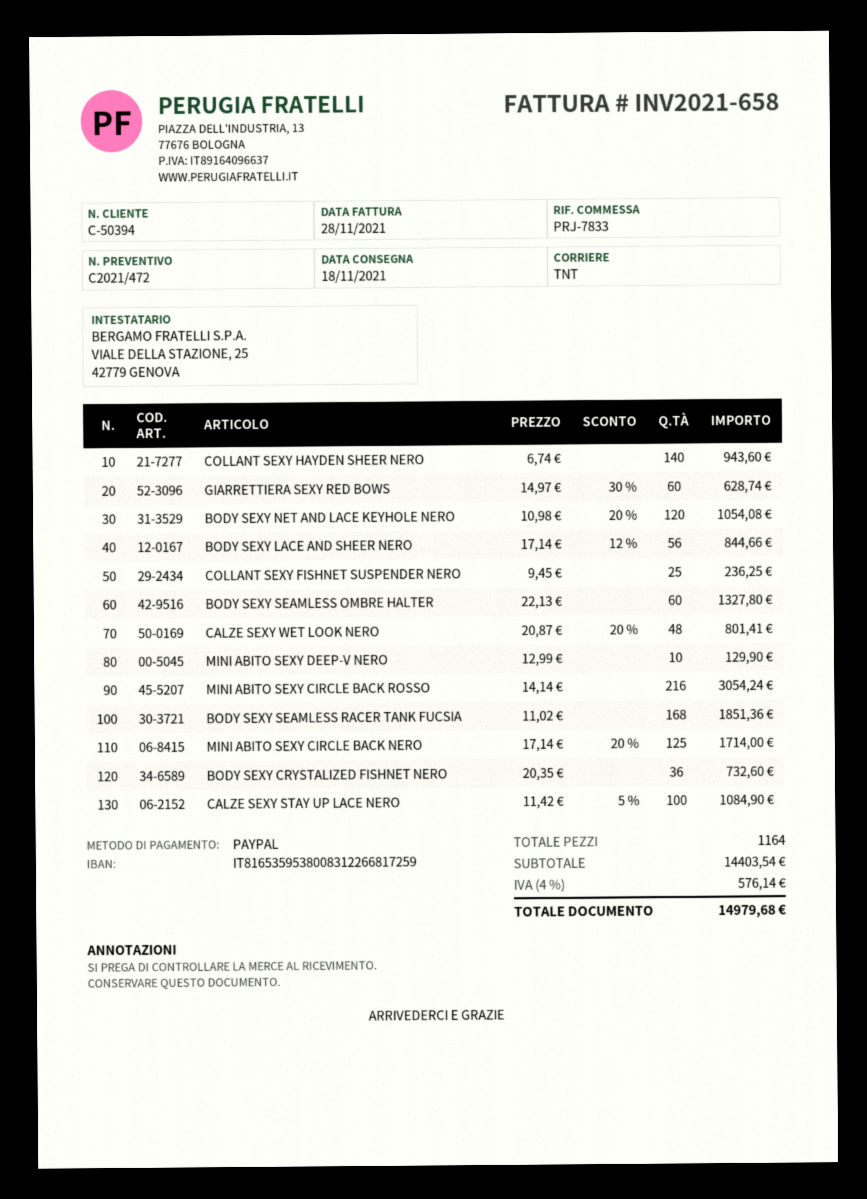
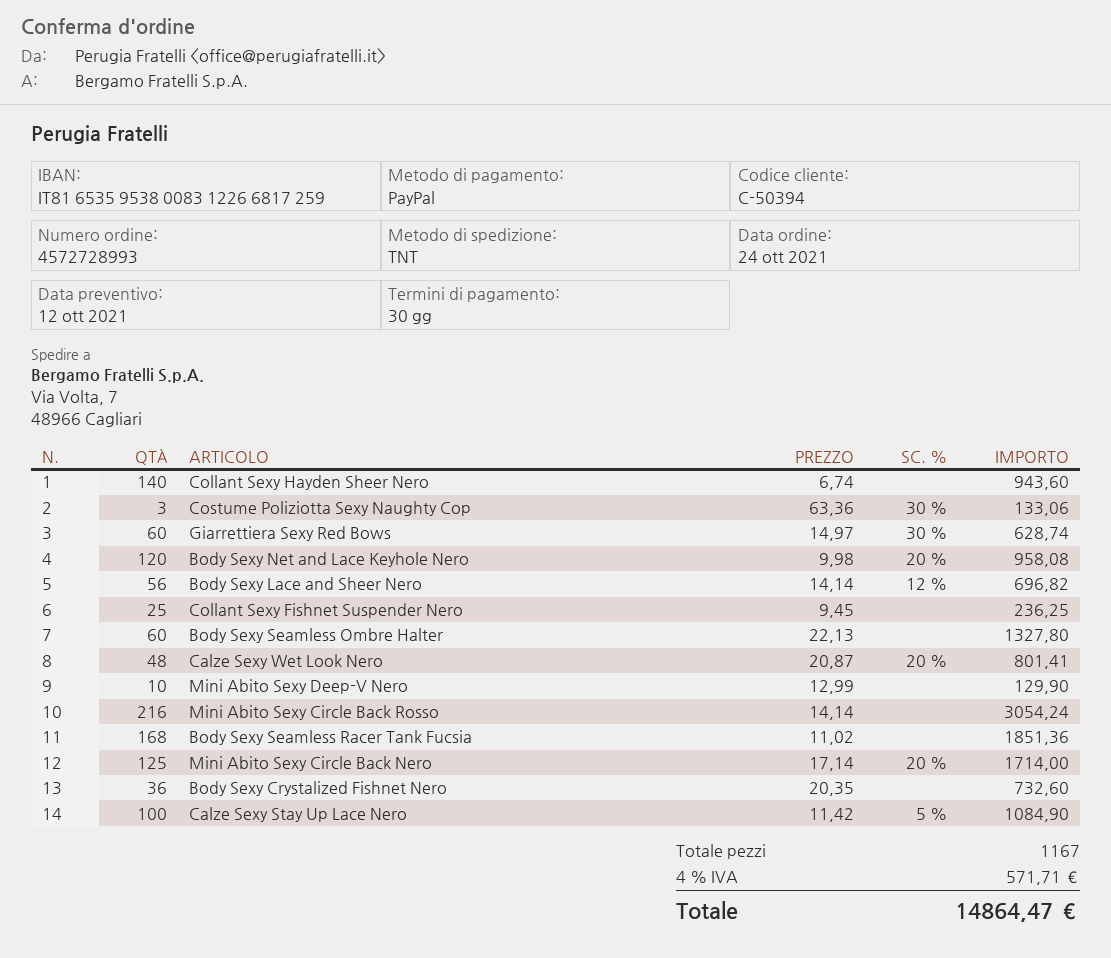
BODY SEXY NET AND LACE KEYHOLE NERO: 120 x 10.98 - 20% = 1054.08 -> 120 x 9.98 - 20% = 958.08
BODY SEXY LACE AND SHEER NERO: 56 x 17.14 - 12% = 844.66 -> 56 x 14.14 - 12% = 696.82
Costume Poliziotta Sexy Naughty Cop: none -> 3 x 63.36 - 30% = 133.06
total quantity: 1164 -> 1167
tax: 4% = 576.14 -> 4% = 571.71
total: 14979.68 -> 14864.47

